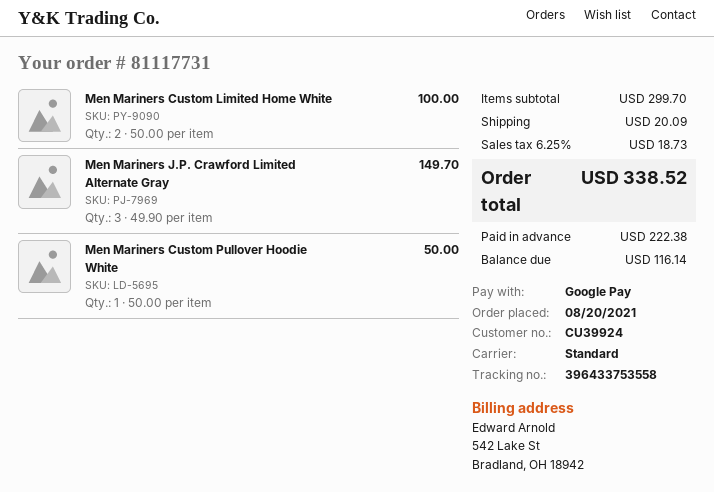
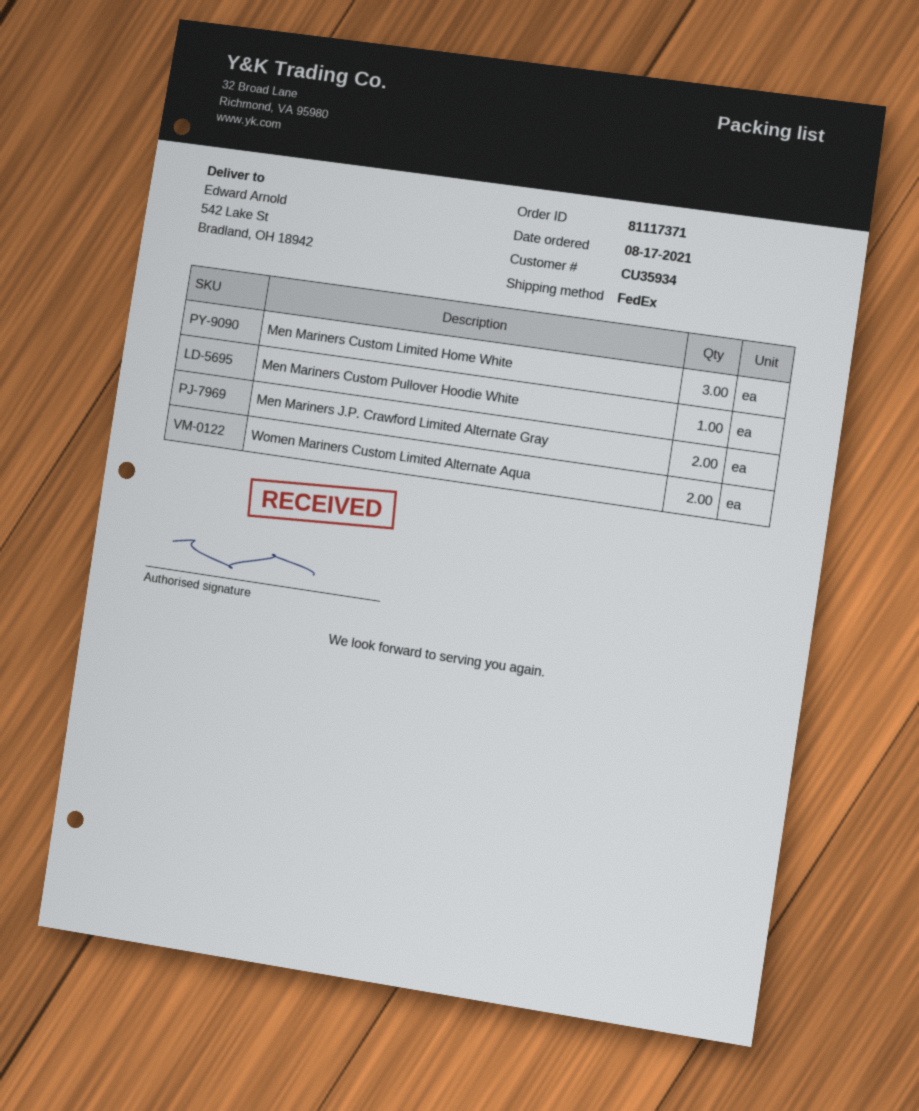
order number: 81117731 -> 81117371
order date: 2021-08-20 -> 2021-08-17
customer number: CU39924 -> CU35934
shipping method: standard -> FedEx
Men Mariners Custom Limited Home White: 2 -> 3
Men Mariners J.P. Crawford Limited Alternate Gray: 3 -> 2
Women Mariners Custom Limited Alternate Aqua: none -> 2

